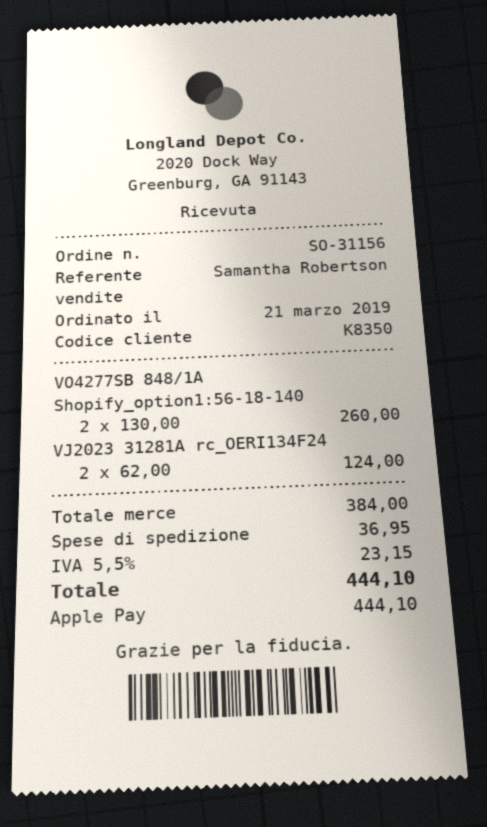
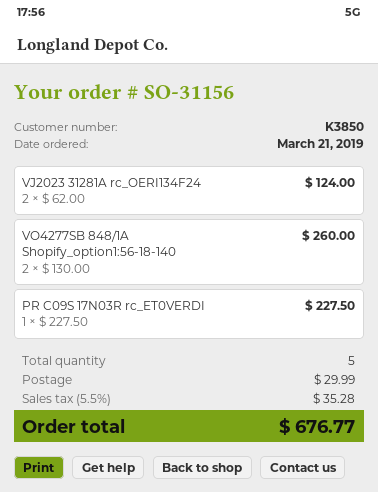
customer number: K8350 -> K3850
PR C09S 17N03R rc_ET0VERDI: none -> 1 x 227.50 = 227.50
shipping: 36.95 -> 29.99
tax: 5.5% = 23.15 -> 5.5% = 35.28
total: 444.10 -> 676.77

